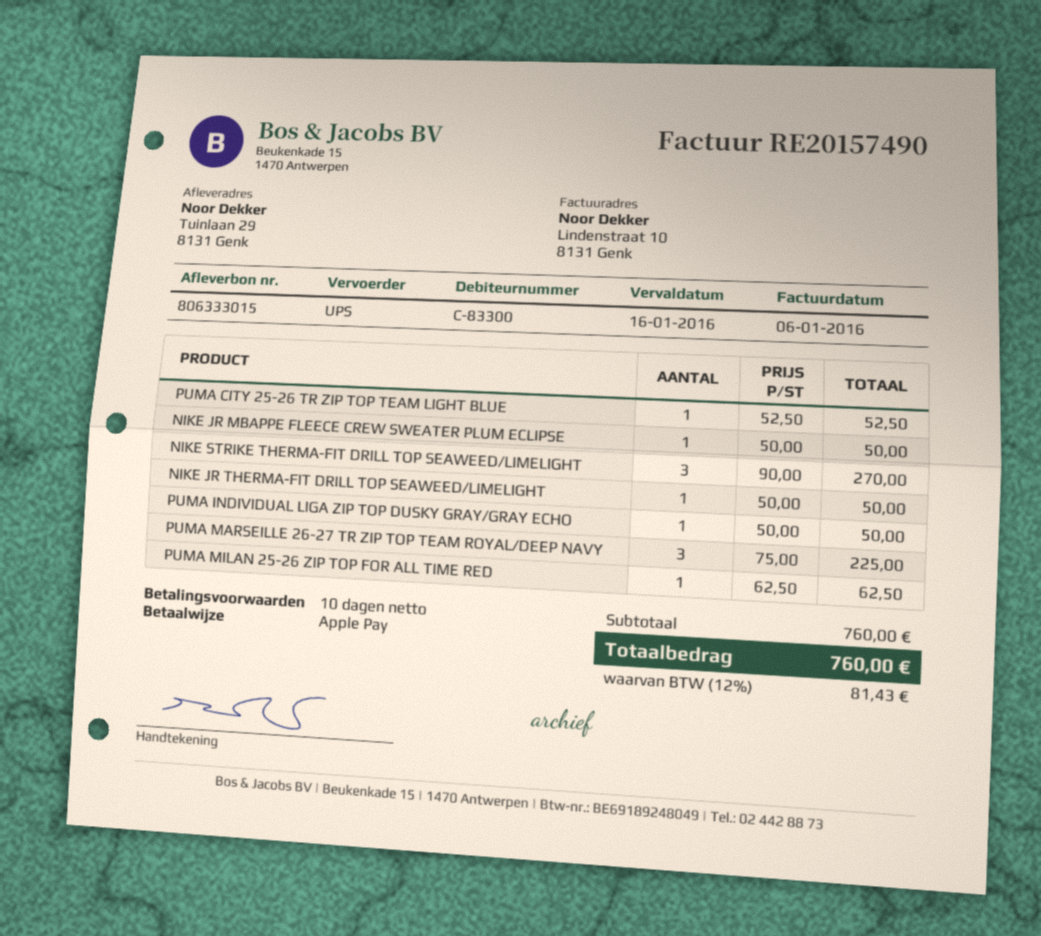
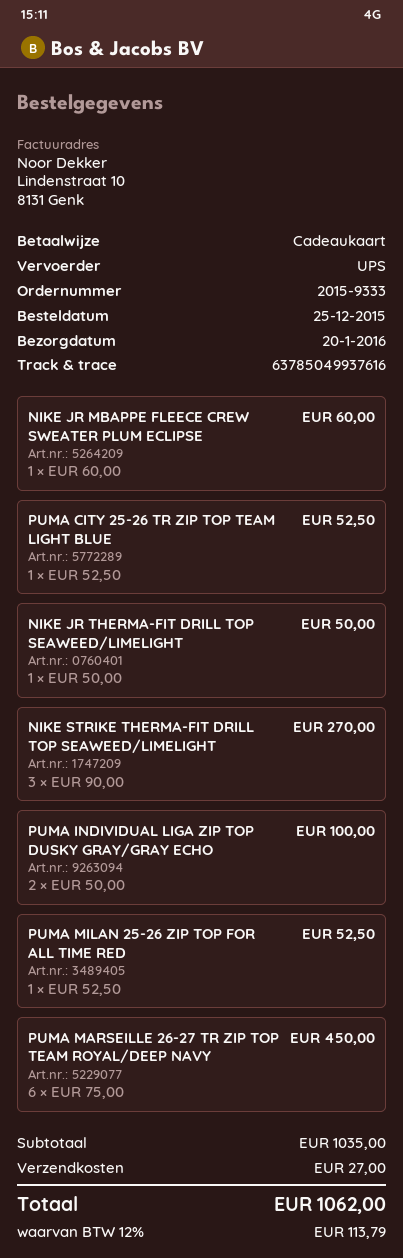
payment method: Apple Pay -> gift card
NIKE JR MBAPPE FLEECE CREW SWEATER PLUM ECLIPSE: 1 x 50.00 = 50.00 -> 1 x 60.00 = 60.00
PUMA INDIVIDUAL LIGA ZIP TOP DUSKY GRAY/GRAY ECHO: 1 x 50.00 = 50.00 -> 2 x 50.00 = 100.00
PUMA MARSEILLE 26-27 TR ZIP TOP TEAM ROYAL/DEEP NAVY: 3 x 75.00 = 225.00 -> 6 x 75.00 = 450.00
PUMA MILAN 25-26 ZIP TOP FOR ALL TIME RED: 1 x 62.50 = 62.50 -> 1 x 52.50 = 52.50
subtotal: 760.00 -> 1035.00
shipping: none -> 27.00
tax: 12% = 81.43 -> 12% = 113.79
total: 760.00 -> 1062.00

